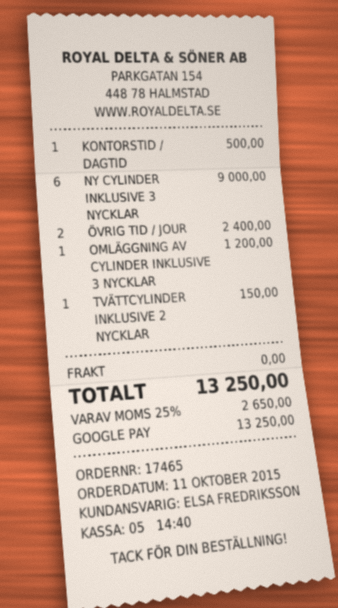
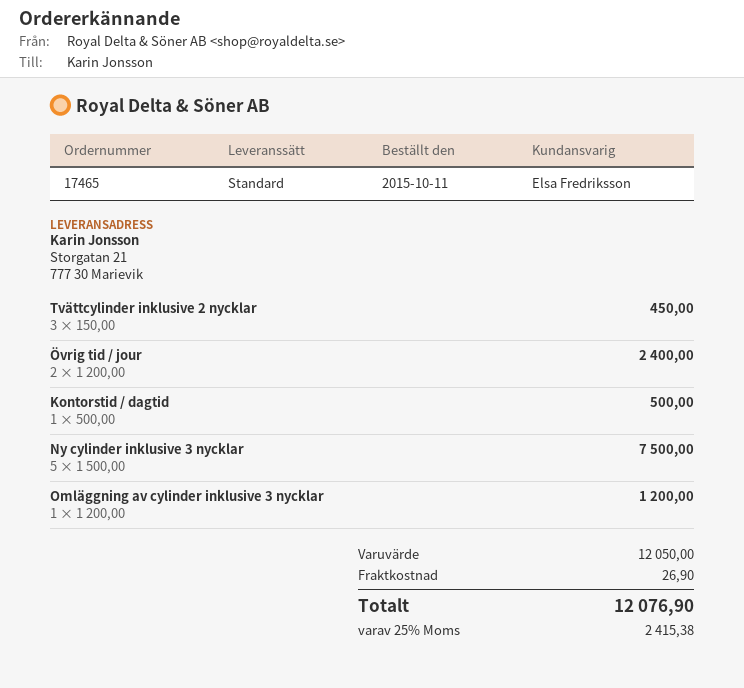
NY CYLINDER INKLUSIVE 3 NYCKLAR: 6 for 9000.00 -> 5 for 7500.00
TVÄTTCYLINDER INKLUSIVE 2 NYCKLAR: 1 for 150.00 -> 3 for 450.00
shipping: 0.00 -> 26.90
tax: 25% = 2650.00 -> 25% = 2415.38
total: 13250.00 -> 12076.90

